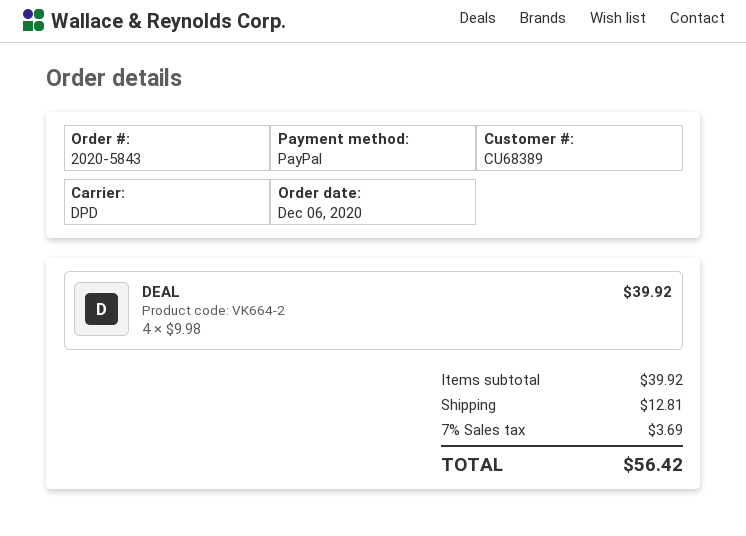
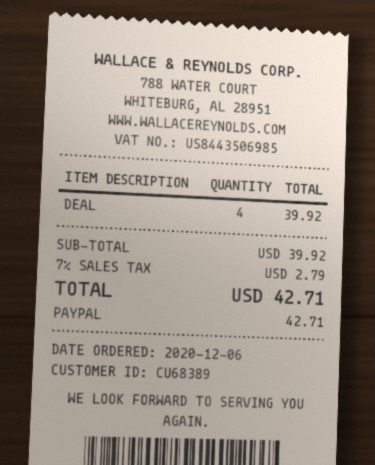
shipping: 12.81 -> none
tax: 7% = 3.69 -> 7% = 2.79
total: 56.42 -> 42.71

